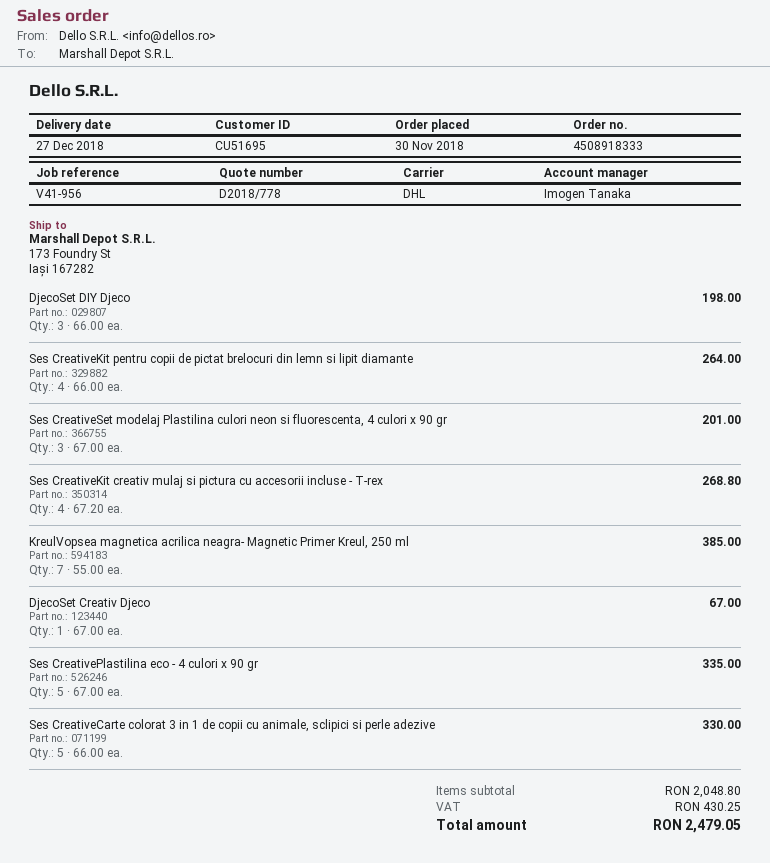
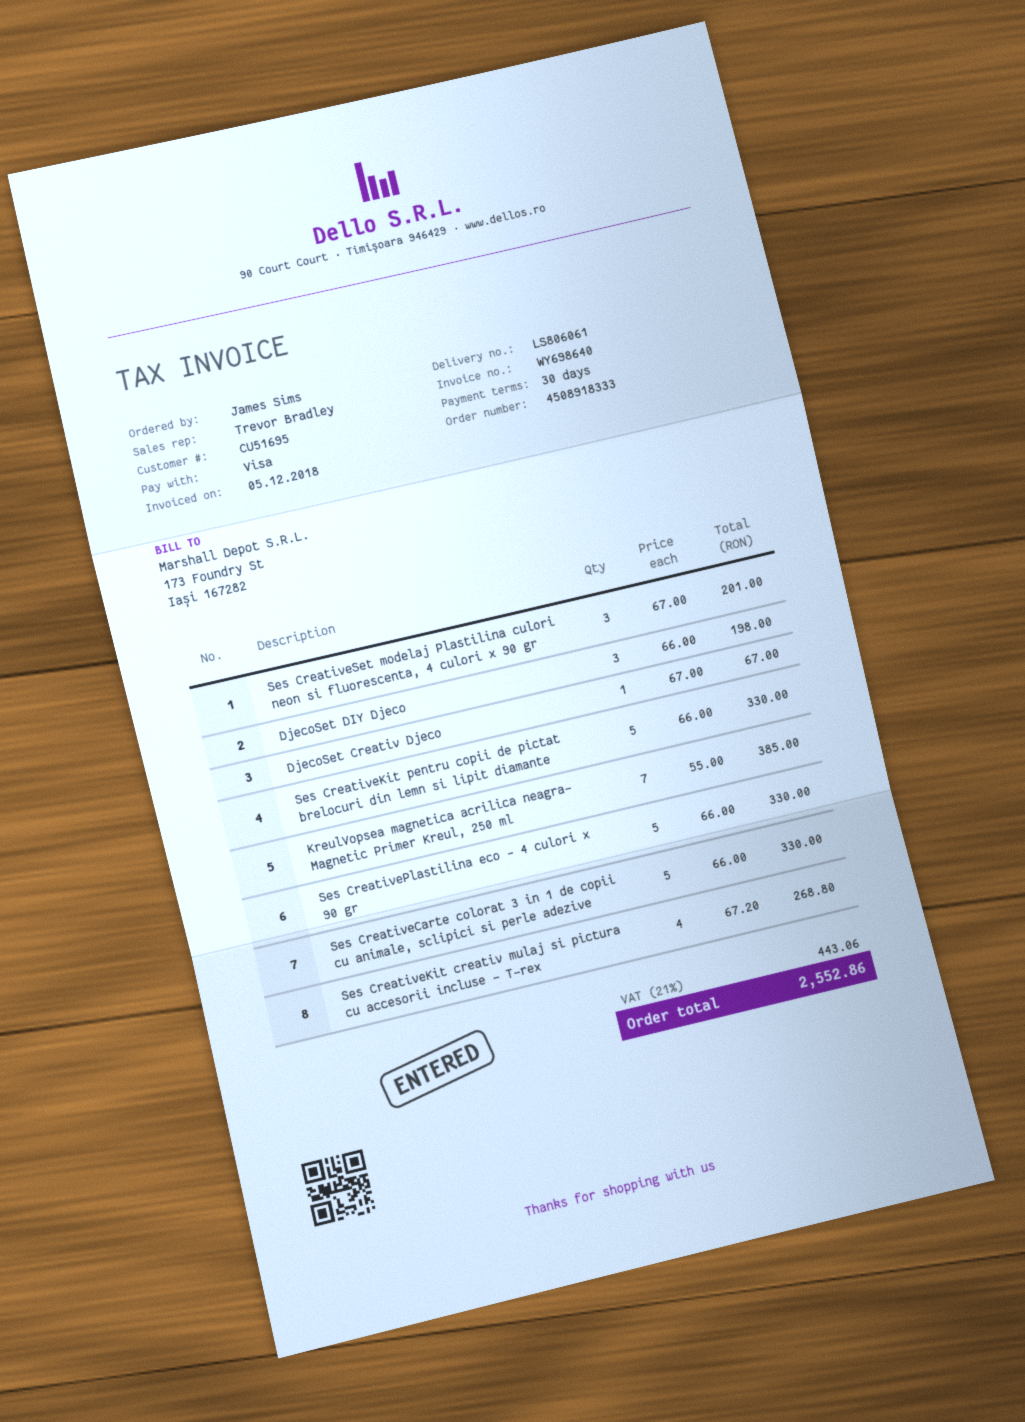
sales rep: Imogen Tanaka -> Trevor Bradley
Ses CreativeKit pentru copii de pictat brelocuri din lemn si lipit diamante: 4 x 66.00 = 264.00 -> 5 x 66.00 = 330.00
Ses CreativePlastilina eco - 4 culori x 90 gr: 5 x 67.00 = 335.00 -> 5 x 66.00 = 330.00
tax: 430.25 -> 443.06
total: 2479.05 -> 2552.86

